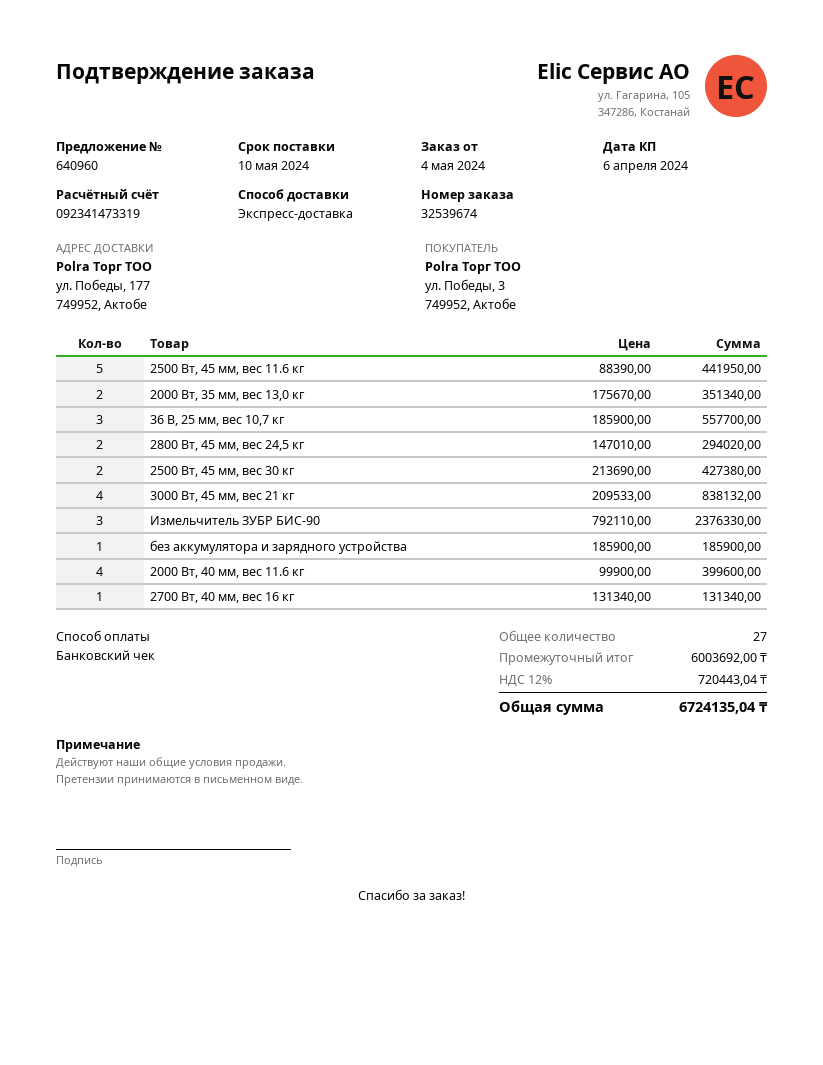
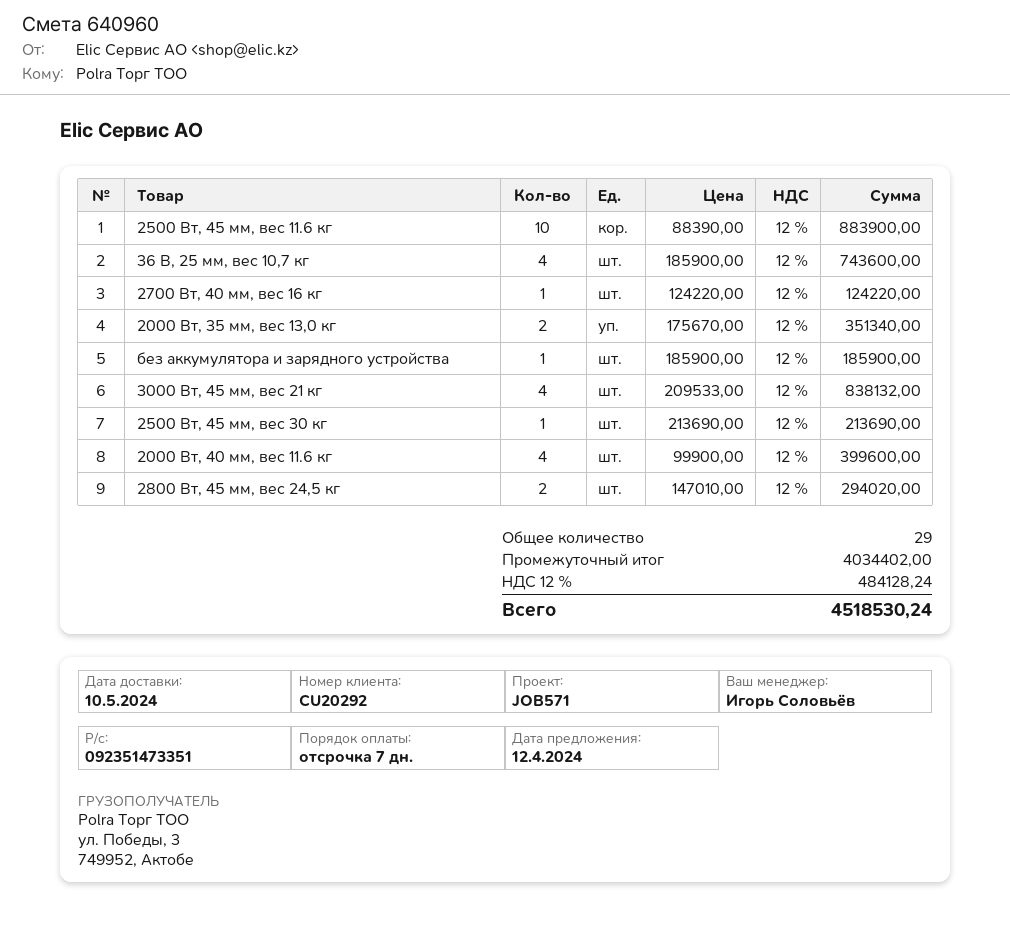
quote date: 2024-04-06 -> 2024-04-12
bank account: 092341473319 -> 092351473351
ship to: ул. Победы, 177, 749952, Актобе -> ул. Победы, 3, 749952, Актобе
2500 Вт, 45 мм, вес 11.6 кг: 5 x 88390.00 = 441950.00 -> 10 x 88390.00 = 883900.00
36 В, 25 мм, вес 10,7 кг: 3 x 185900.00 = 557700.00 -> 4 x 185900.00 = 743600.00
2500 Вт, 45 мм, вес 30 кг: 2 x 213690.00 = 427380.00 -> 1 x 213690.00 = 213690.00
Измельчитель ЗУБР БИС-90: 3 x 792110.00 = 2376330.00 -> none
2700 Вт, 40 мм, вес 16 кг: 1 x 131340.00 = 131340.00 -> 1 x 124220.00 = 124220.00
total quantity: 27 -> 29
subtotal: 6003692.00 -> 4034402.00
tax: 12% = 720443.04 -> 12% = 484128.24
total: 6724135.04 -> 4518530.24

